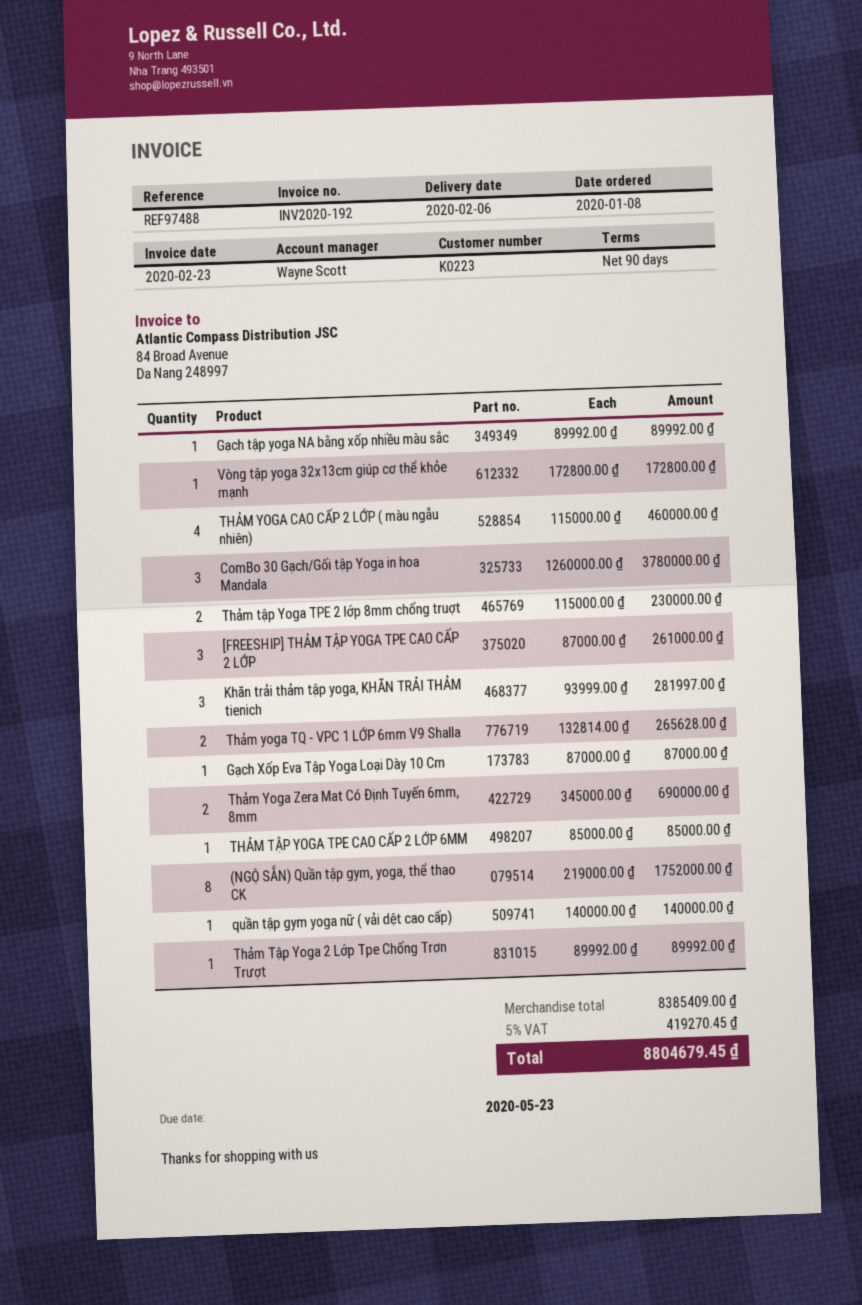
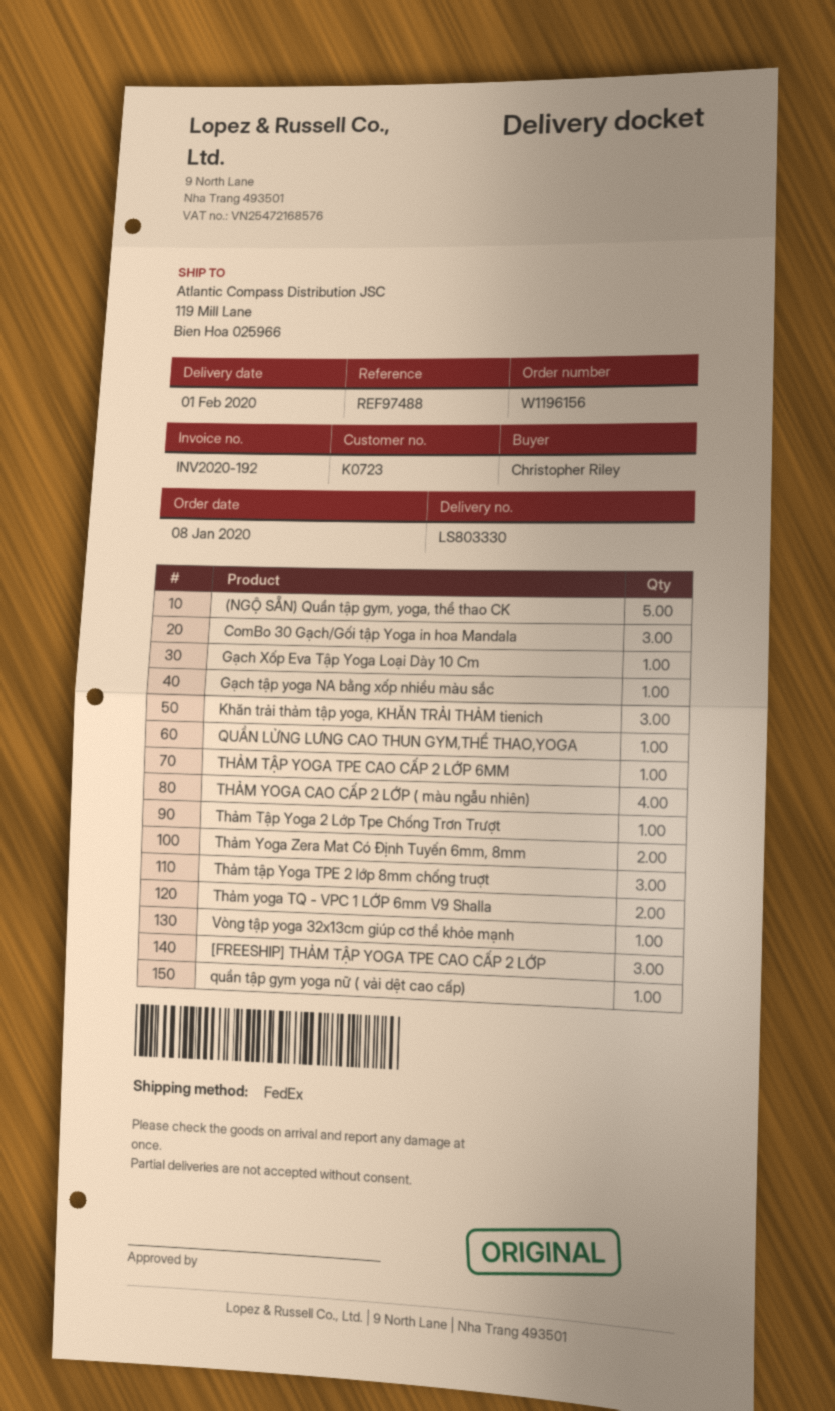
delivery date: 2020-02-06 -> 2020-02-01
customer number: K0223 -> K0723
Thảm tập Yoga TPE 2 lớp 8mm chống truợt: 2 -> 3
(NGỘ SẴN) Quần tập gym, yoga, thể thao CK: 8 -> 5
QUẦN LỬNG LƯNG CAO THUN GYM,THỂ THAO,YOGA: none -> 1

